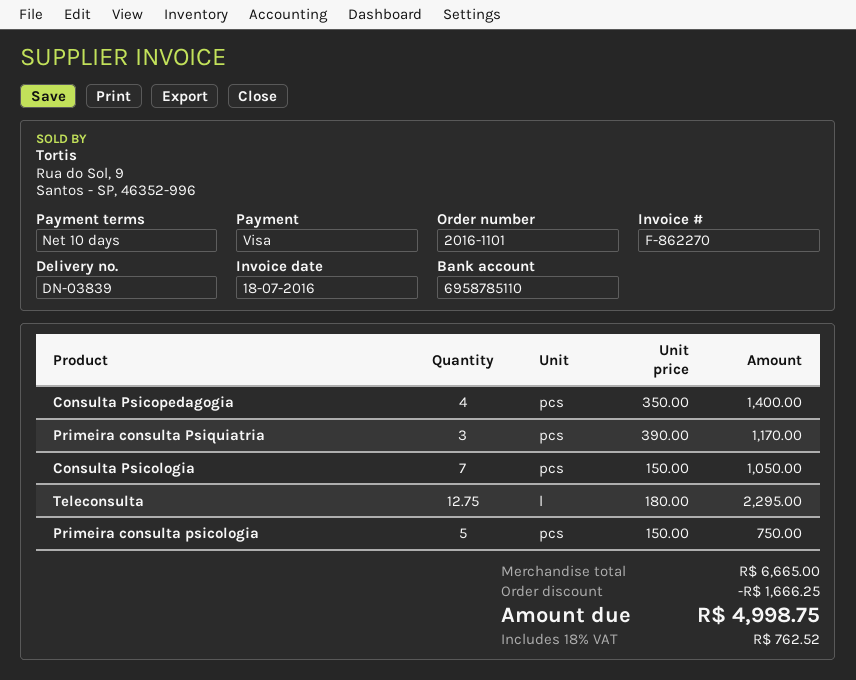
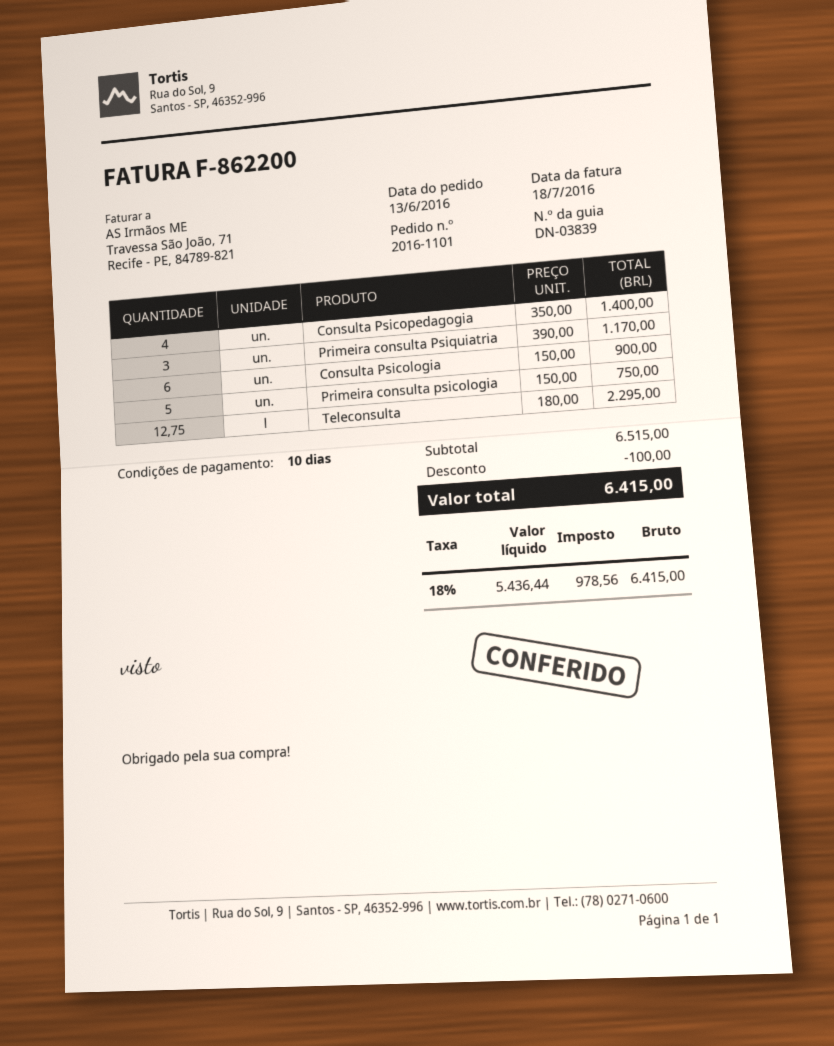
invoice number: F-862270 -> F-862200
Consulta Psicologia: 7 x 150.00 = 1050.00 -> 6 x 150.00 = 900.00
subtotal: 6665.00 -> 6515.00
discount: 1666.25 -> 100.00
tax: 18% = 762.52 -> 18% = 978.56
total: 4998.75 -> 6415.00

